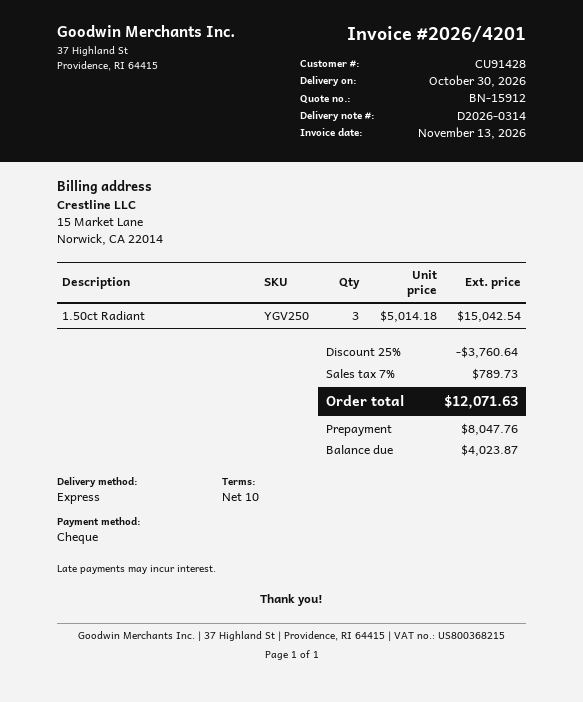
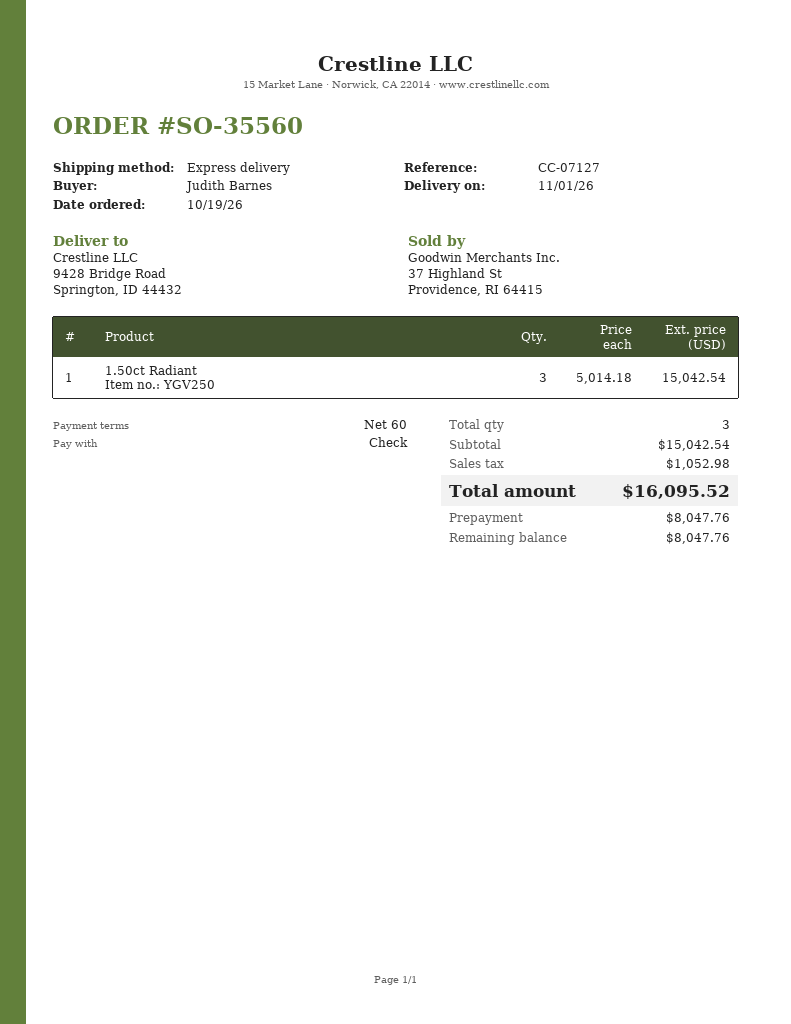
delivery date: 2026-10-30 -> 2026-11-01
payment terms: 10 days -> 60 days
discount: 25% = 3760.64 -> none
tax: 789.73 -> 1052.98
total: 12071.63 -> 16095.52
balance: 4023.87 -> 8047.76

